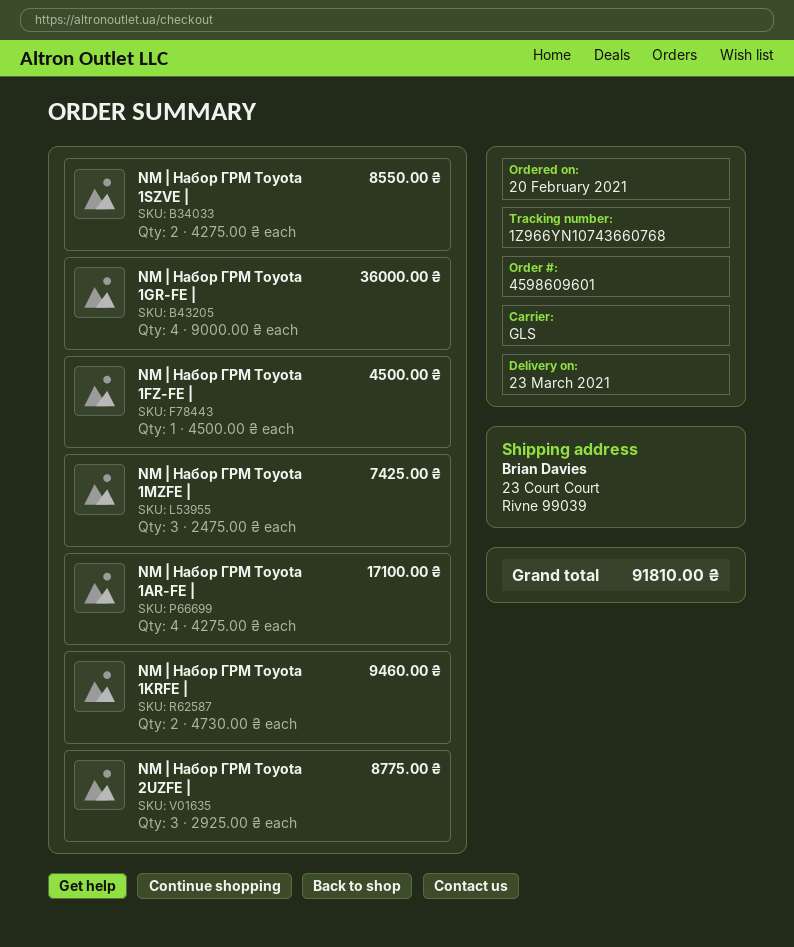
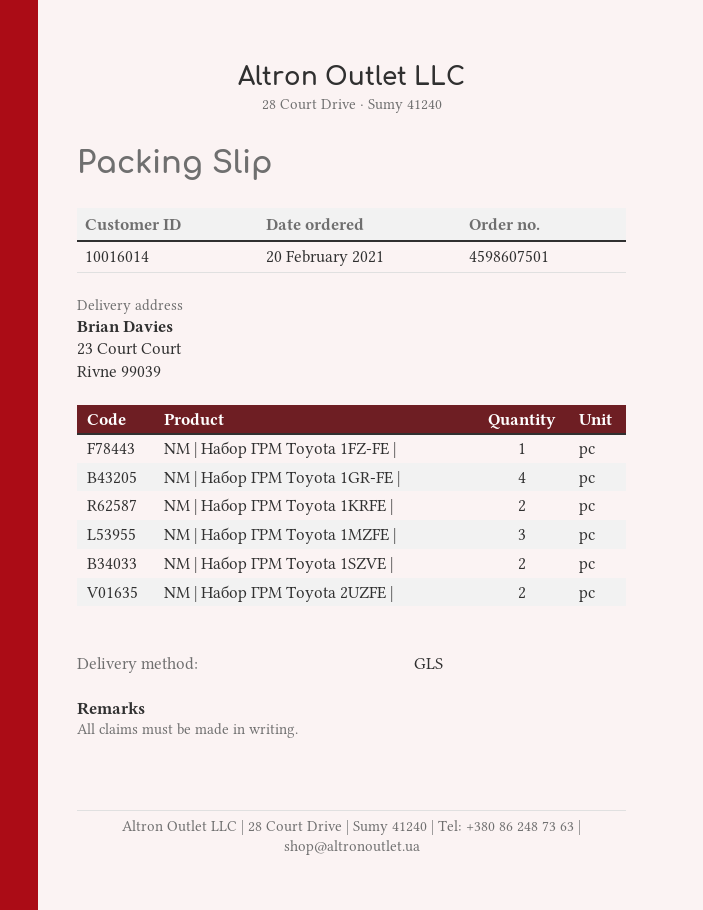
order number: 4598609601 -> 4598607501
NM | Набор ГРМ Toyota 1AR-FE |: 4 -> none
NM | Набор ГРМ Toyota 2UZFE |: 3 -> 2

